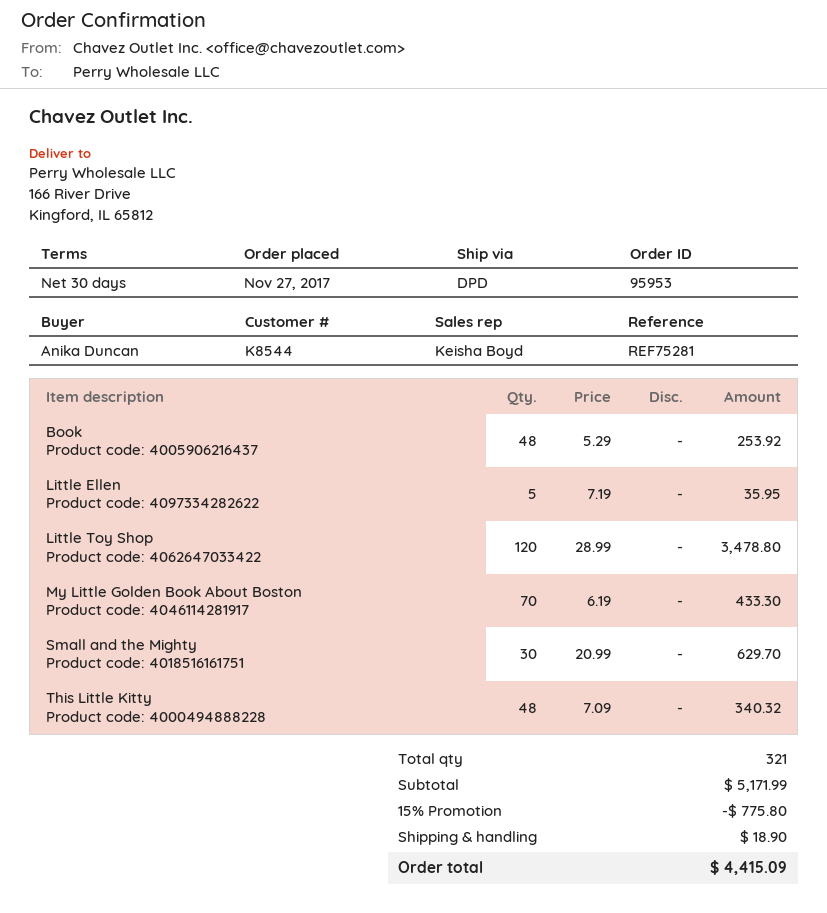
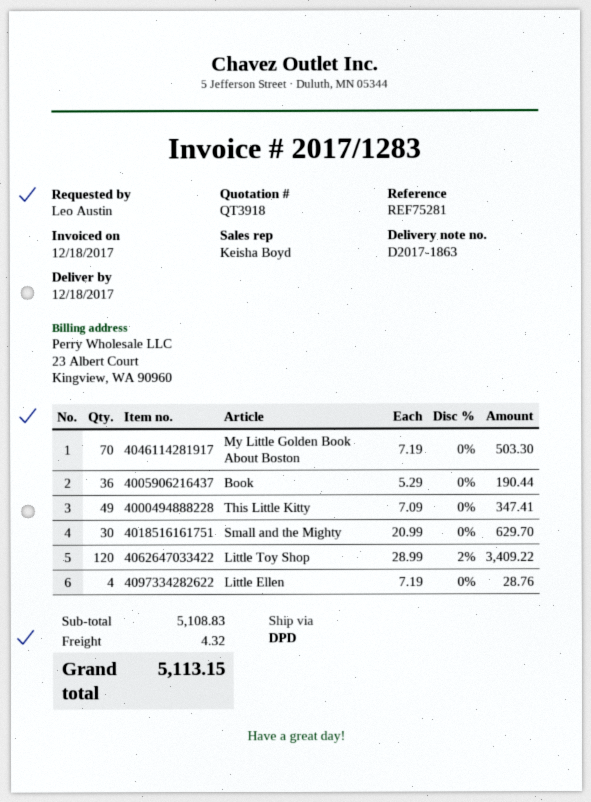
ordered by: Anika Duncan -> Leo Austin
Book: 48 x 5.29 = 253.92 -> 36 x 5.29 = 190.44
Little Ellen: 5 x 7.19 = 35.95 -> 4 x 7.19 = 28.76
Little Toy Shop: 120 x 28.99 = 3478.80 -> 120 x 28.99 - 2% = 3409.22
My Little Golden Book About Boston: 70 x 6.19 = 433.30 -> 70 x 7.19 = 503.30
This Little Kitty: 48 x 7.09 = 340.32 -> 49 x 7.09 = 347.41
subtotal: 5171.99 -> 5108.83
discount: 15% = 775.80 -> none
shipping: 18.90 -> 4.32
total: 4415.09 -> 5113.15

